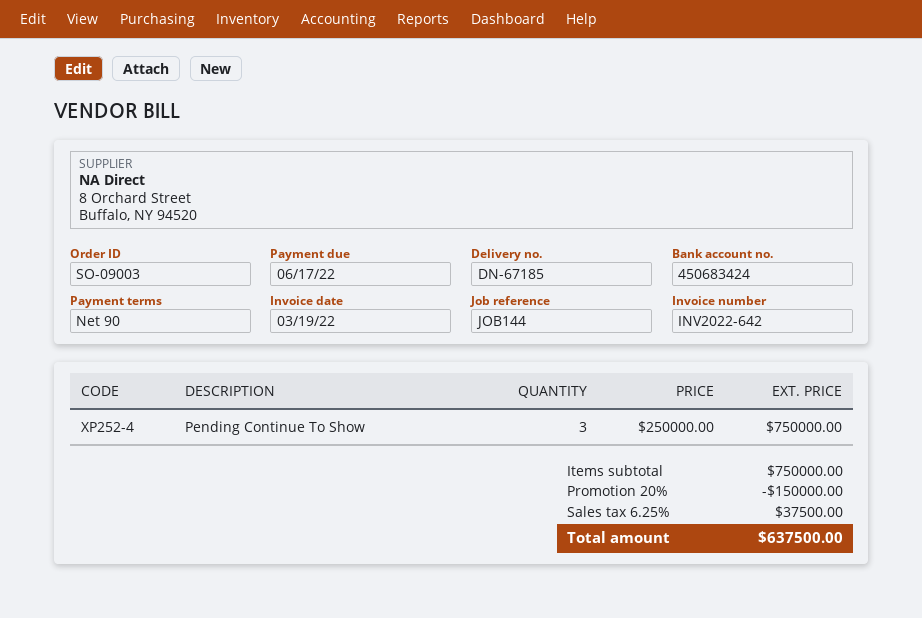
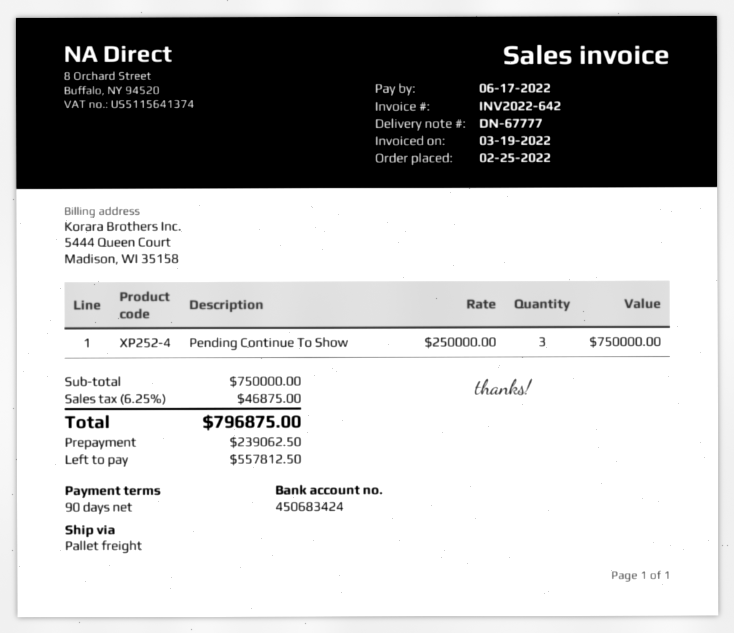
delivery note number: DN-67185 -> DN-67777
discount: 20% = 150000.00 -> none
tax: 6.25% = 37500.00 -> 6.25% = 46875.00
total: 637500.00 -> 796875.00

